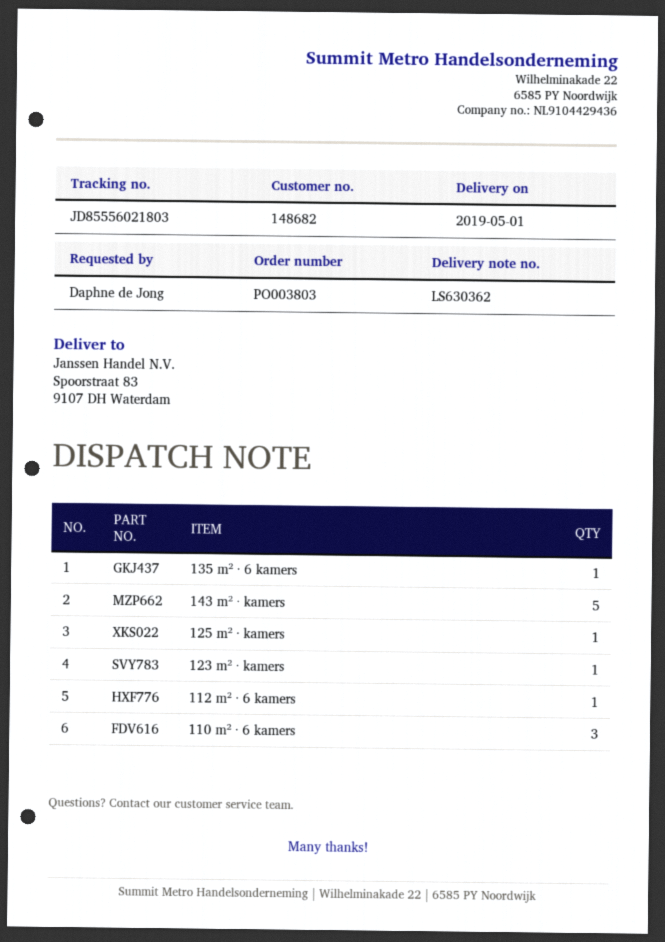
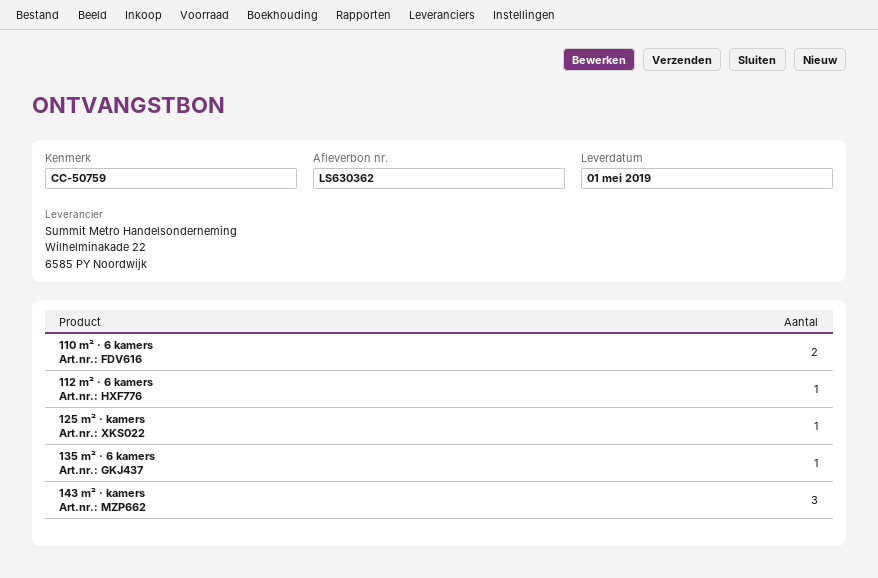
143 m² · kamers: 5 -> 3
123 m² · kamers: 1 -> none
110 m² · 6 kamers: 3 -> 2

